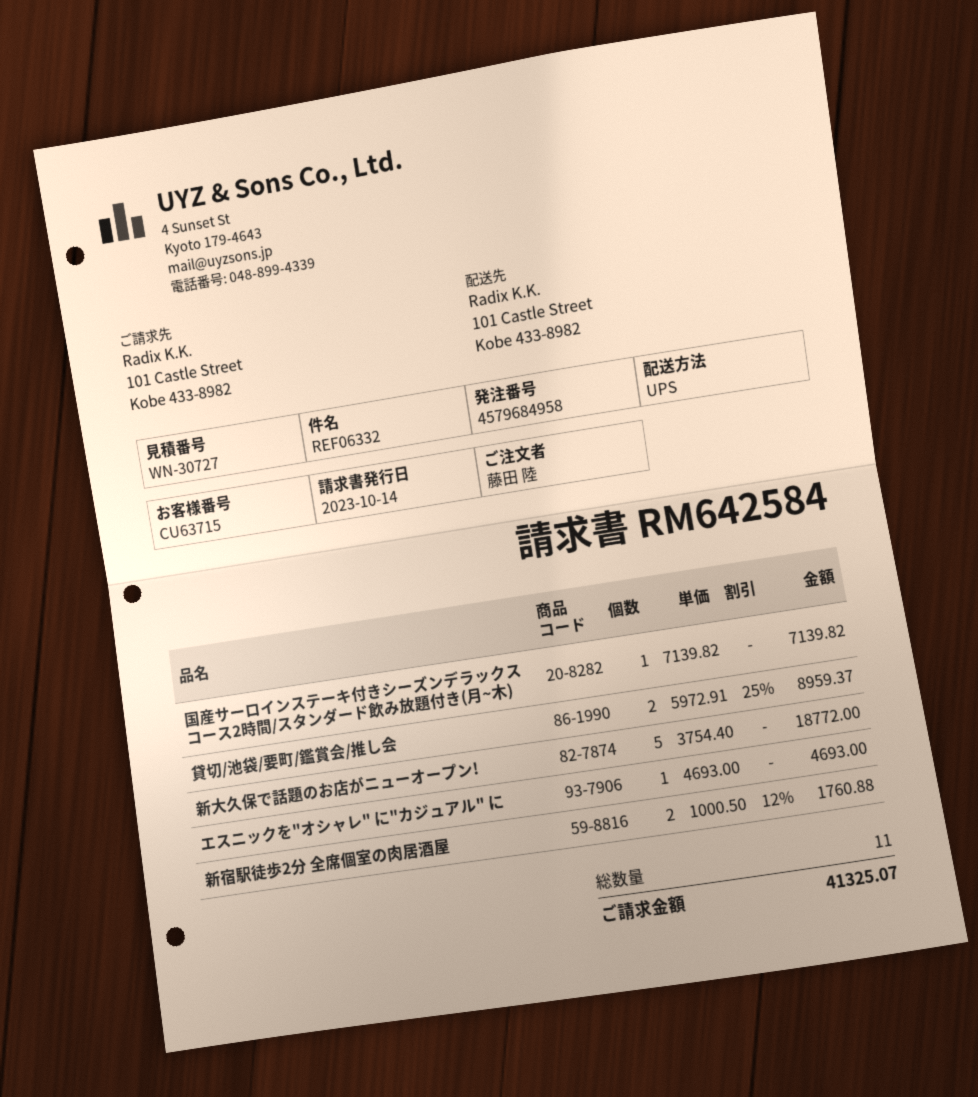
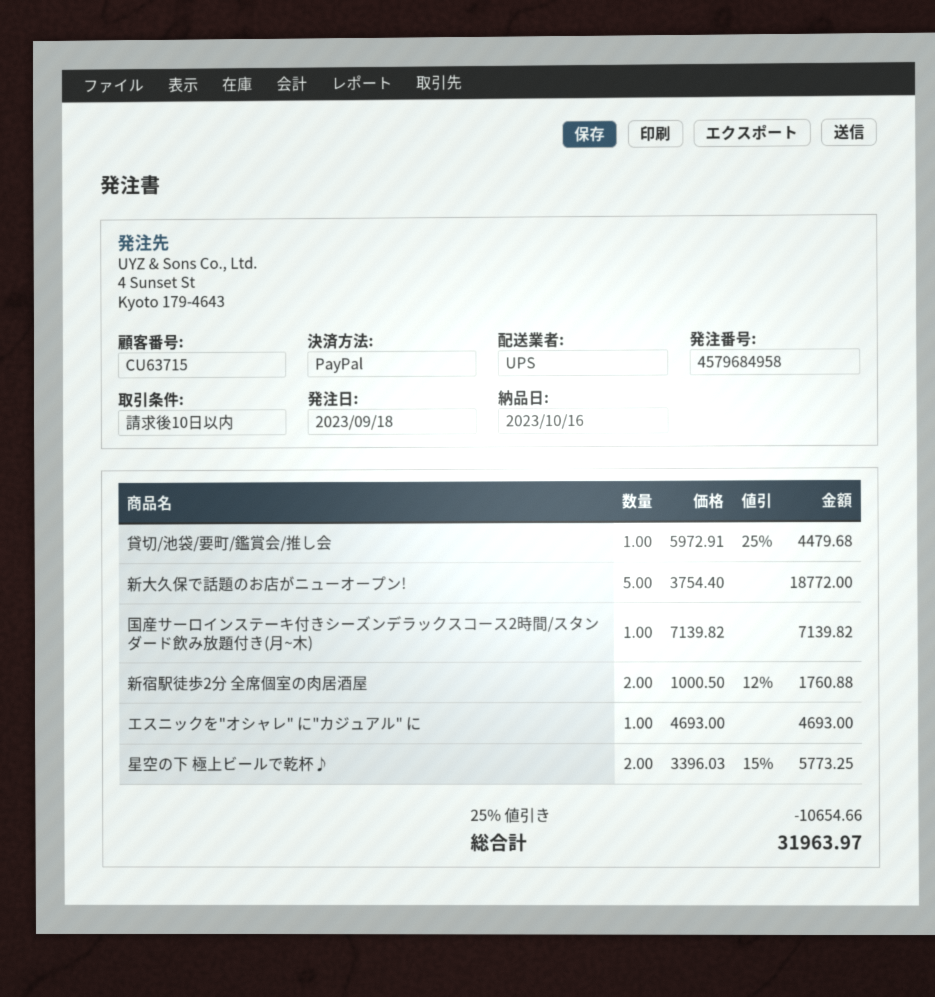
貸切/池袋/要町/鑑賞会/推し会: 2 x 5972.91 - 25% = 8959.37 -> 1 x 5972.91 - 25% = 4479.68
星空の下 極上ビールで乾杯♪: none -> 2 x 3396.03 - 15% = 5773.25
discount: none -> 25% = 10654.66
total: 41325.07 -> 31963.97

